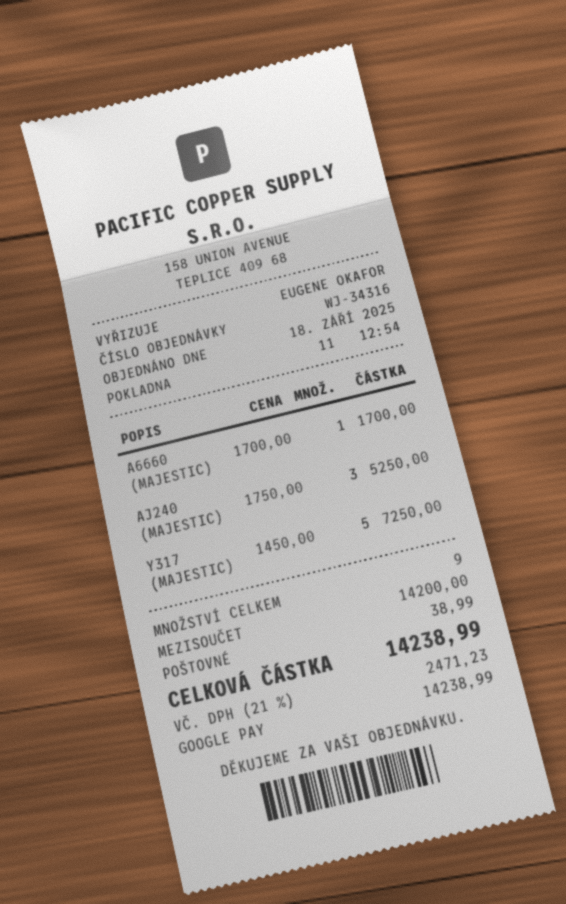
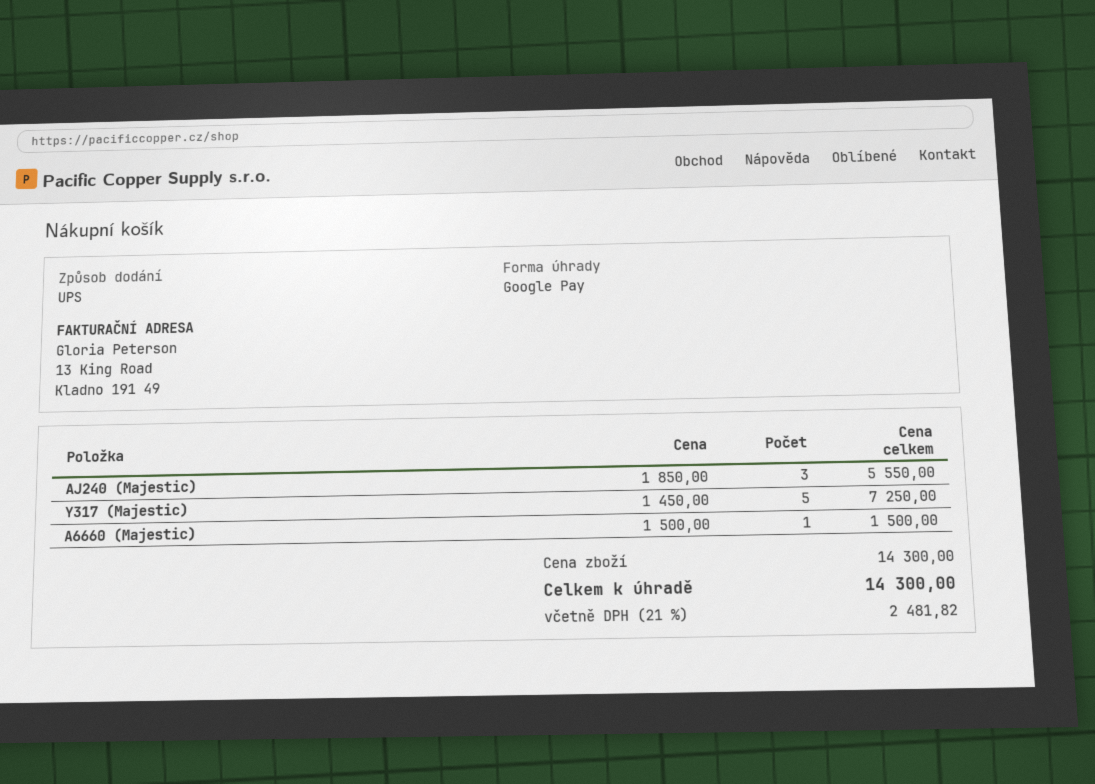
A6660 (MAJESTIC): 1 x 1700.00 = 1700.00 -> 1 x 1500.00 = 1500.00
AJ240 (MAJESTIC): 3 x 1750.00 = 5250.00 -> 3 x 1850.00 = 5550.00
subtotal: 14200.00 -> 14300.00
shipping: 38.99 -> none
tax: 21% = 2471.23 -> 21% = 2481.82
total: 14238.99 -> 14300.00

